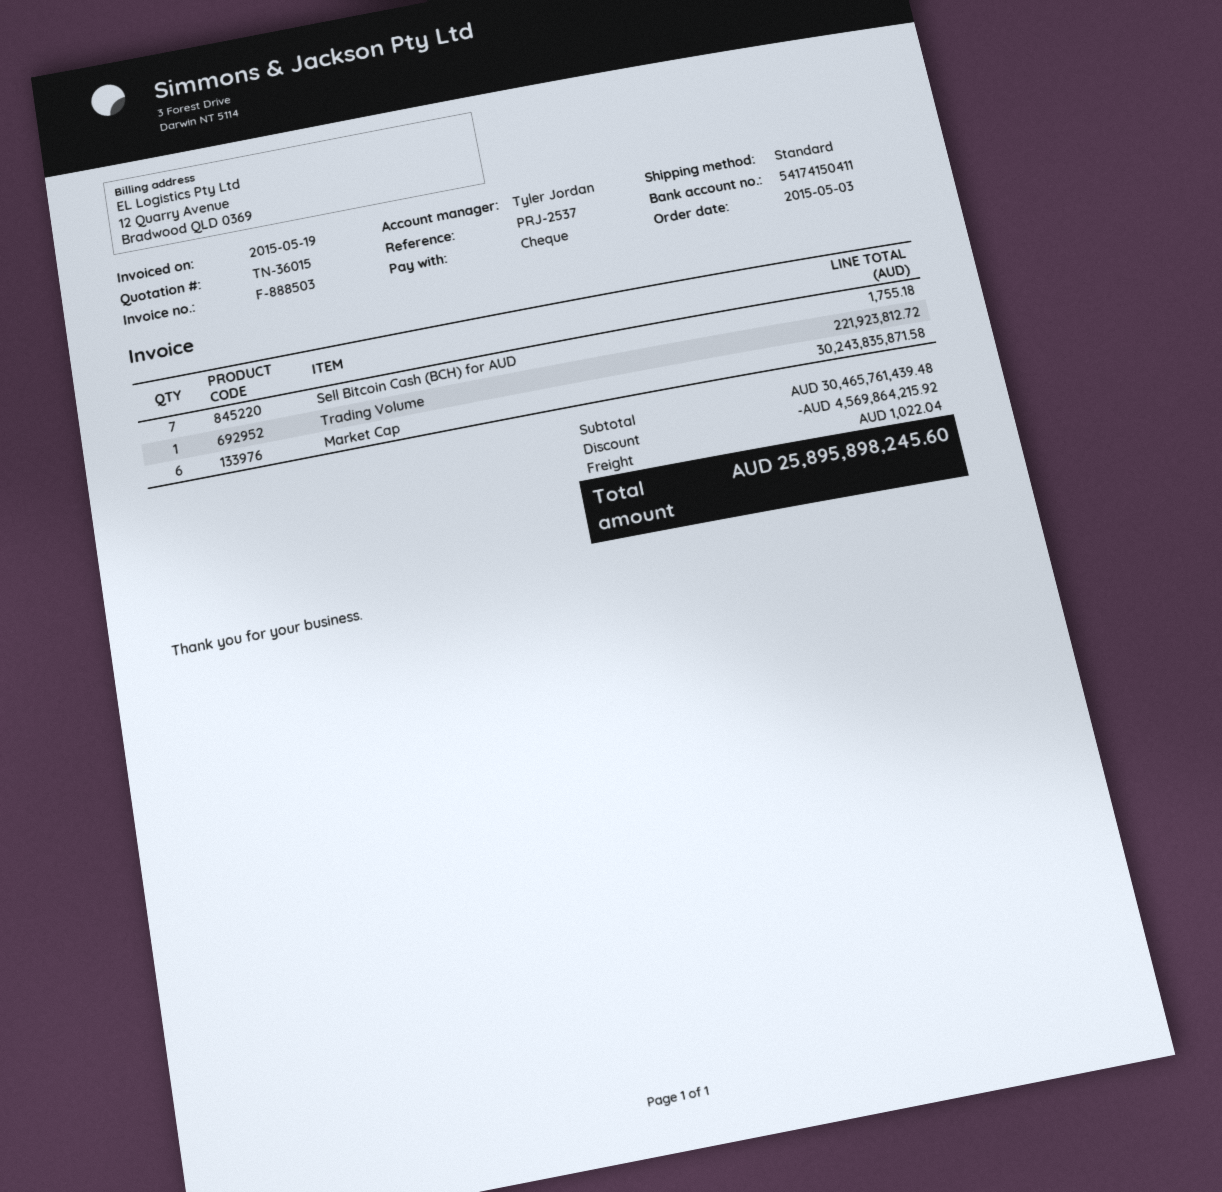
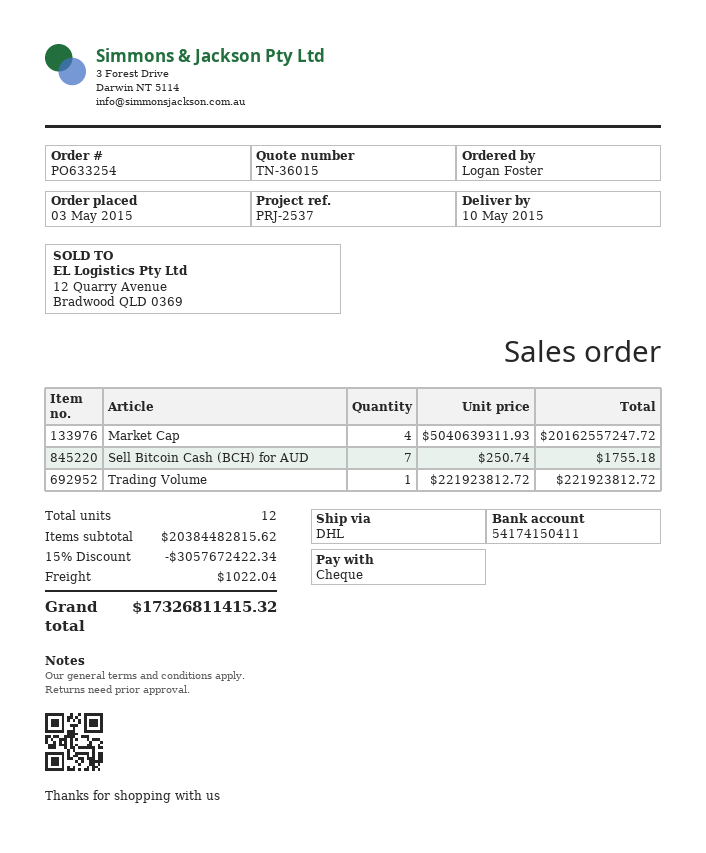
shipping method: standard -> DHL
Market Cap: 6 for 30243835871.58 -> 4 for 20162557247.72
subtotal: 30465761439.48 -> 20384482815.62
discount: 4569864215.92 -> 3057672422.34
total: 25895898245.60 -> 17326811415.32

